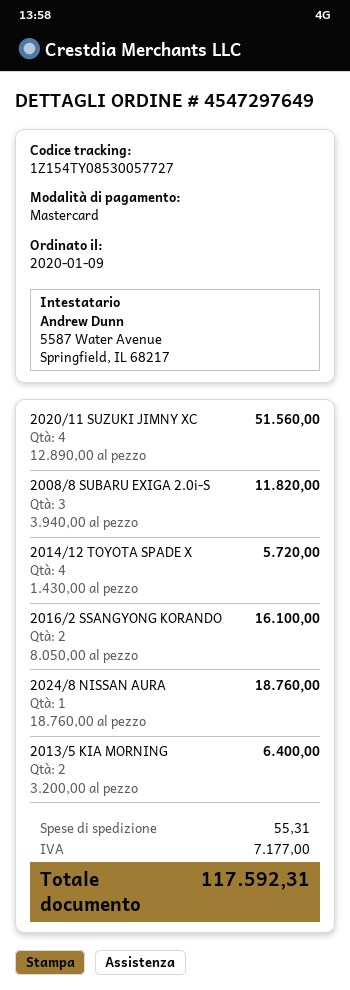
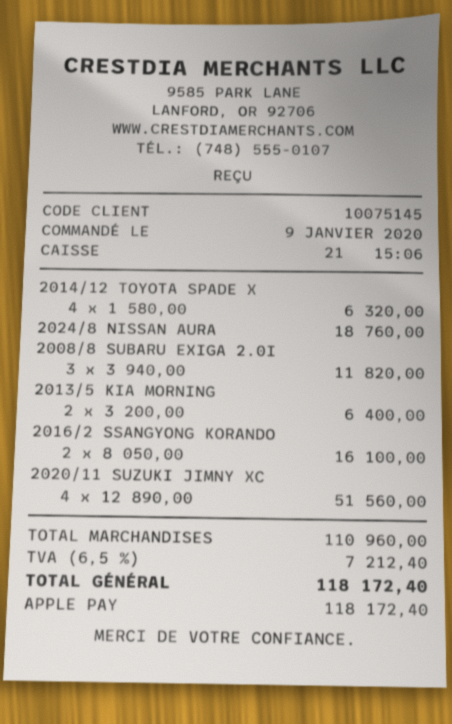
payment method: Mastercard -> Apple Pay
2014/12 TOYOTA SPADE X: 4 x 1430.00 = 5720.00 -> 4 x 1580.00 = 6320.00
shipping: 55.31 -> none
tax: 7177.00 -> 7212.40
total: 117592.31 -> 118172.40

